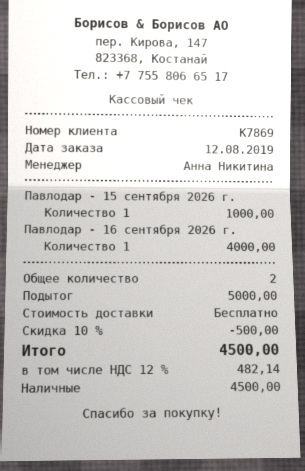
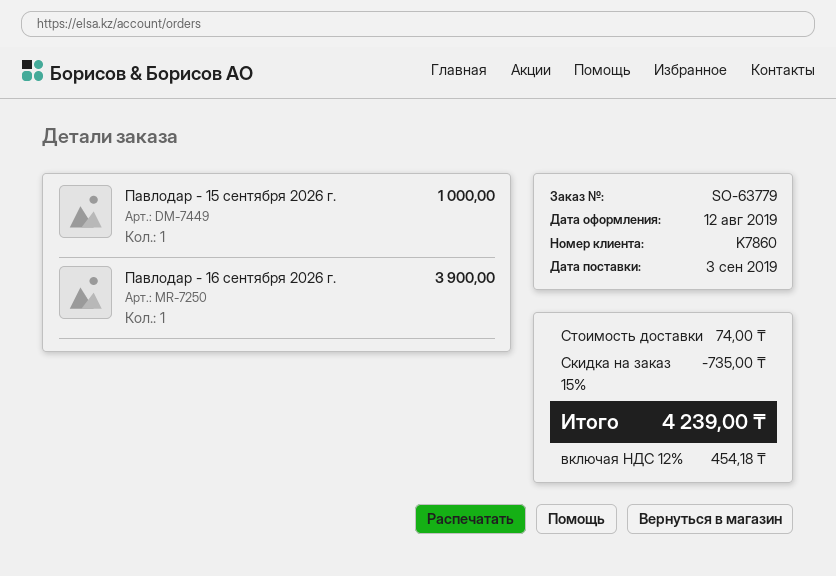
customer number: K7869 -> K7860
Павлодар - 16 сентября 2026 г.: 1 for 4000.00 -> 1 for 3900.00
discount: 10% = 500.00 -> 15% = 735.00
shipping: 0.00 -> 74.00
tax: 12% = 482.14 -> 12% = 454.18
total: 4500.00 -> 4239.00

